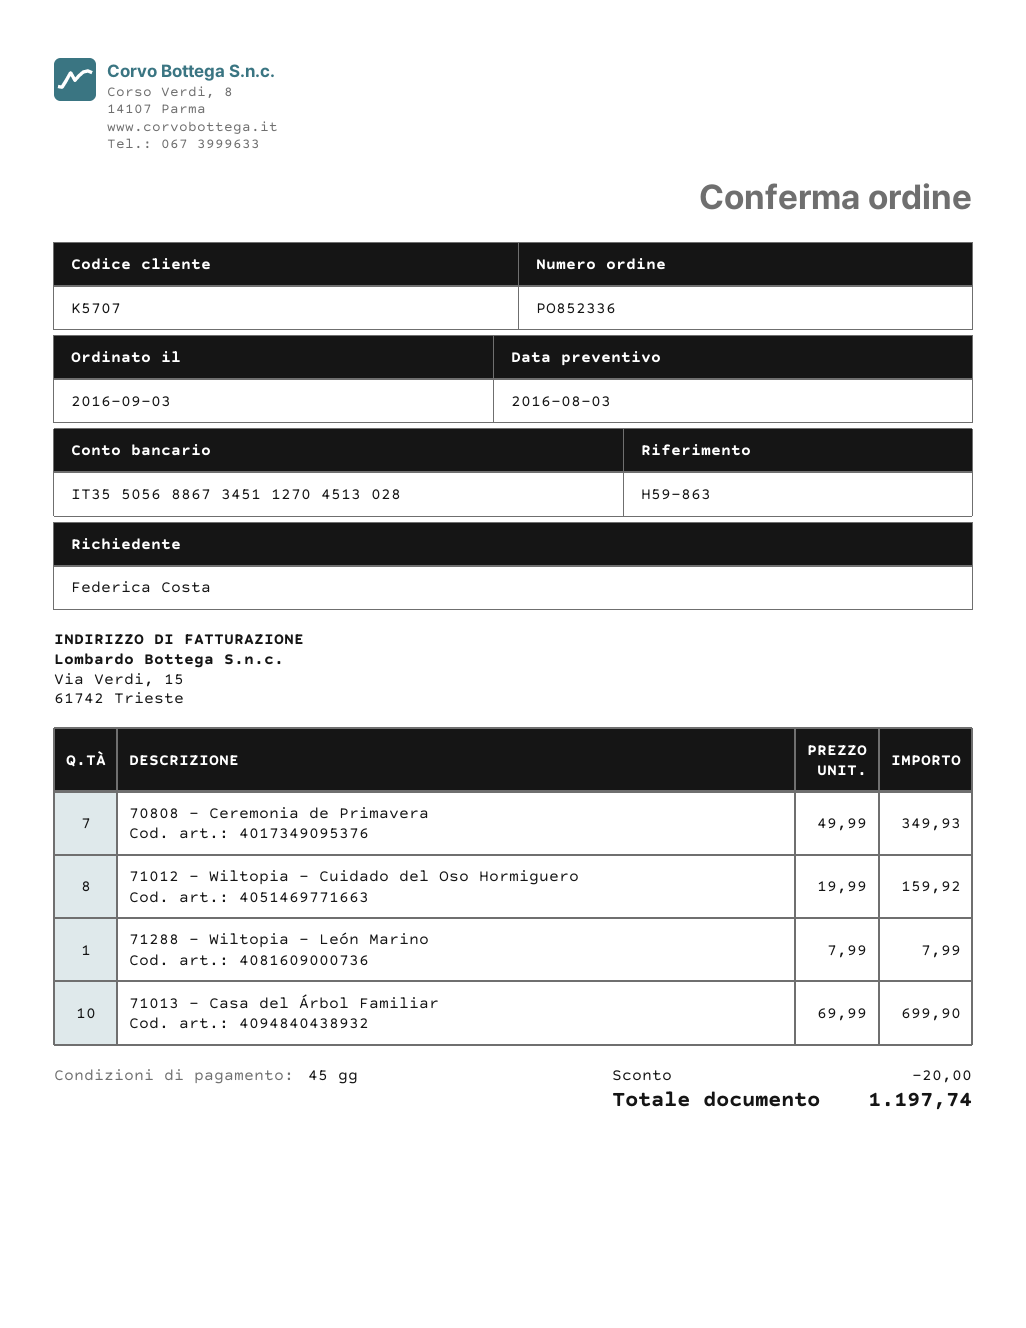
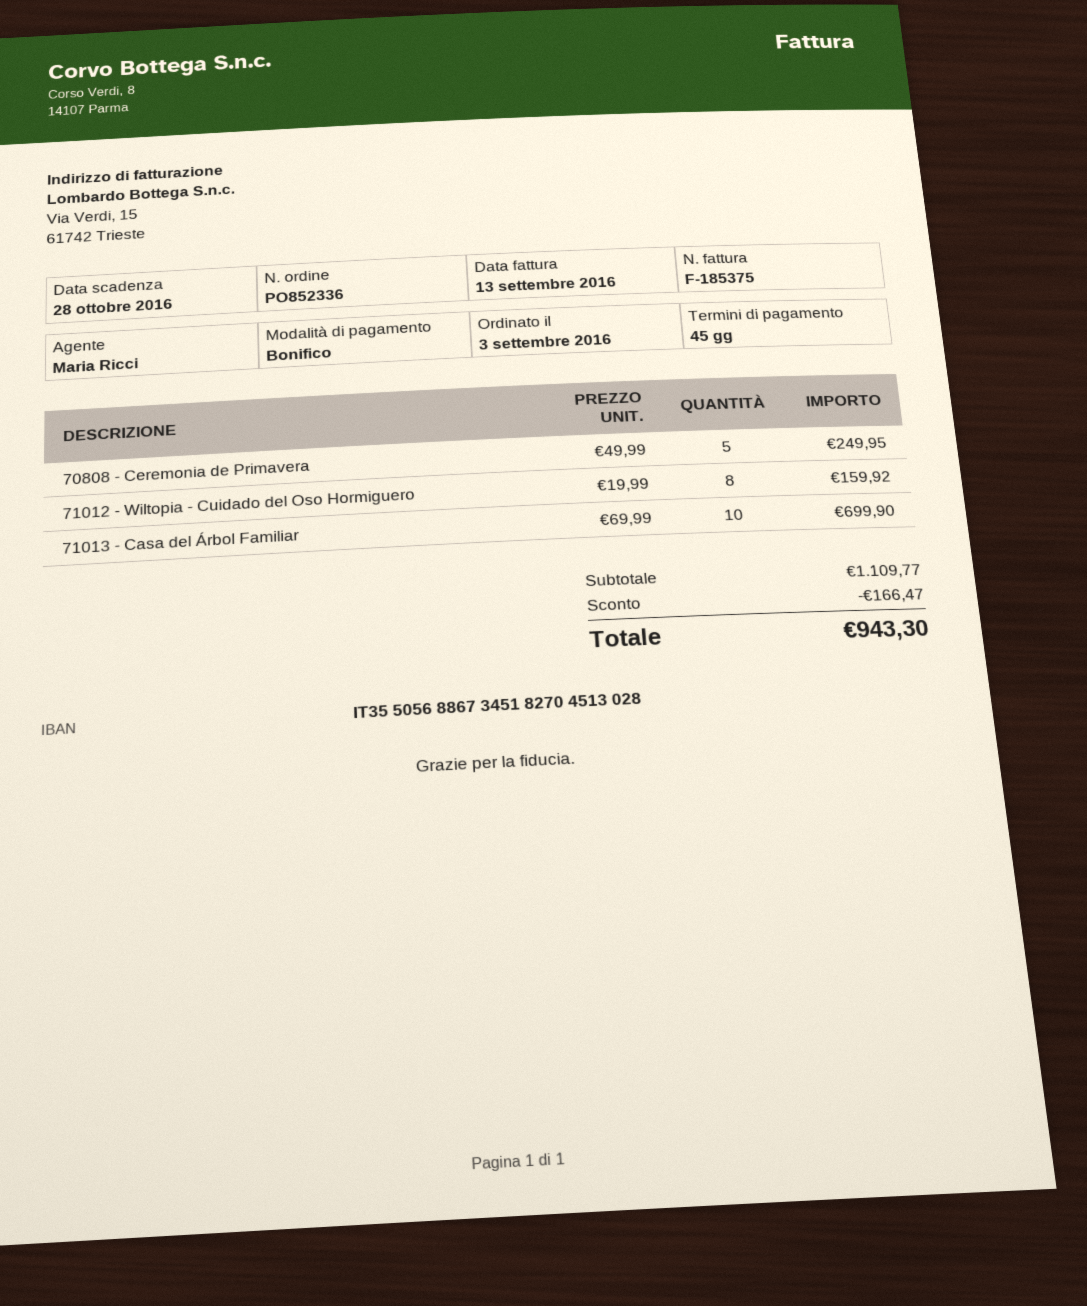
bank account: IT3550568867345112704513028 -> IT3550568867345182704513028
70808 - Ceremonia de Primavera: 7 x 49.99 = 349.93 -> 5 x 49.99 = 249.95
71288 - Wiltopia - León Marino: 1 x 7.99 = 7.99 -> none
discount: 20.00 -> 166.47
total: 1197.74 -> 943.30

